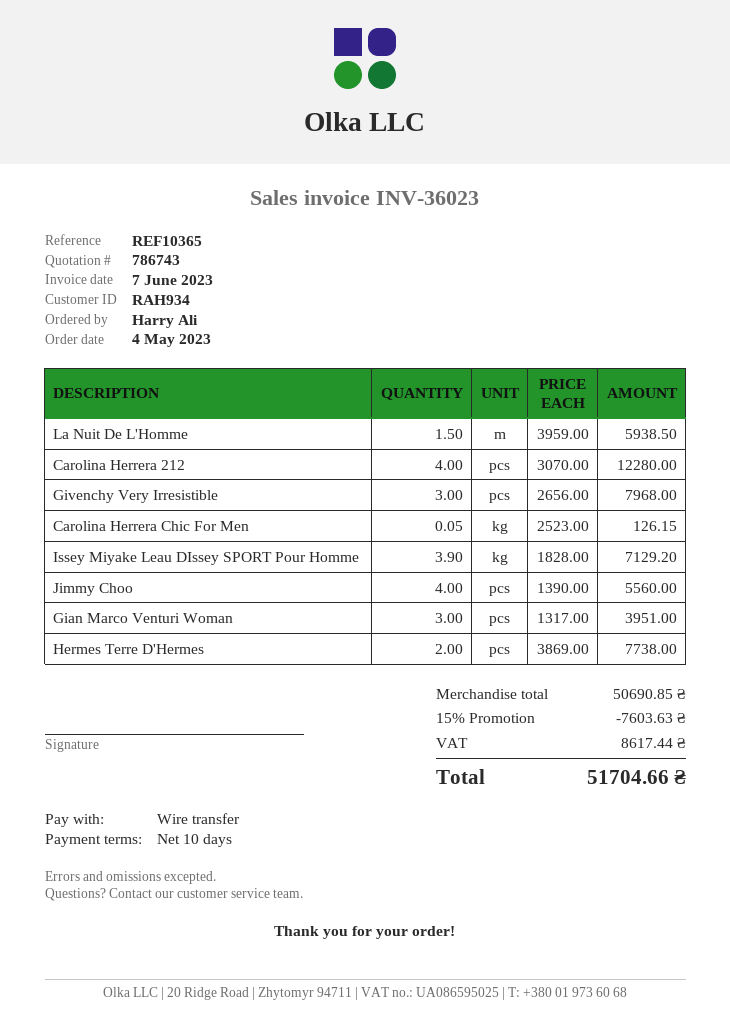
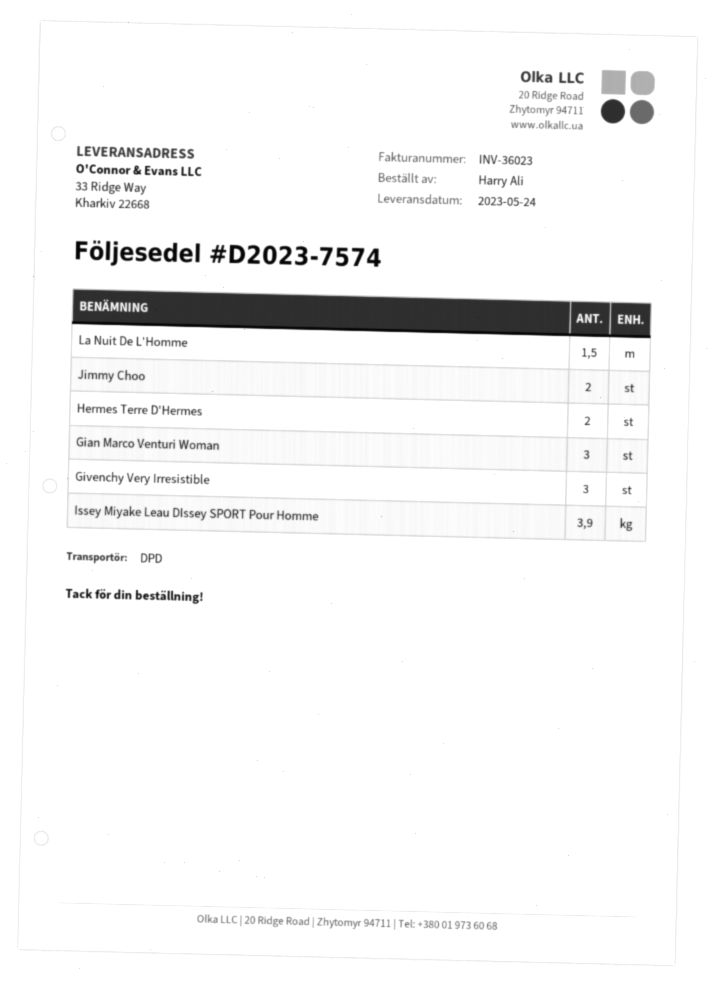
Carolina Herrera 212: 4 -> none
Carolina Herrera Chic For Men: 0.05 -> none
Jimmy Choo: 4 -> 2

